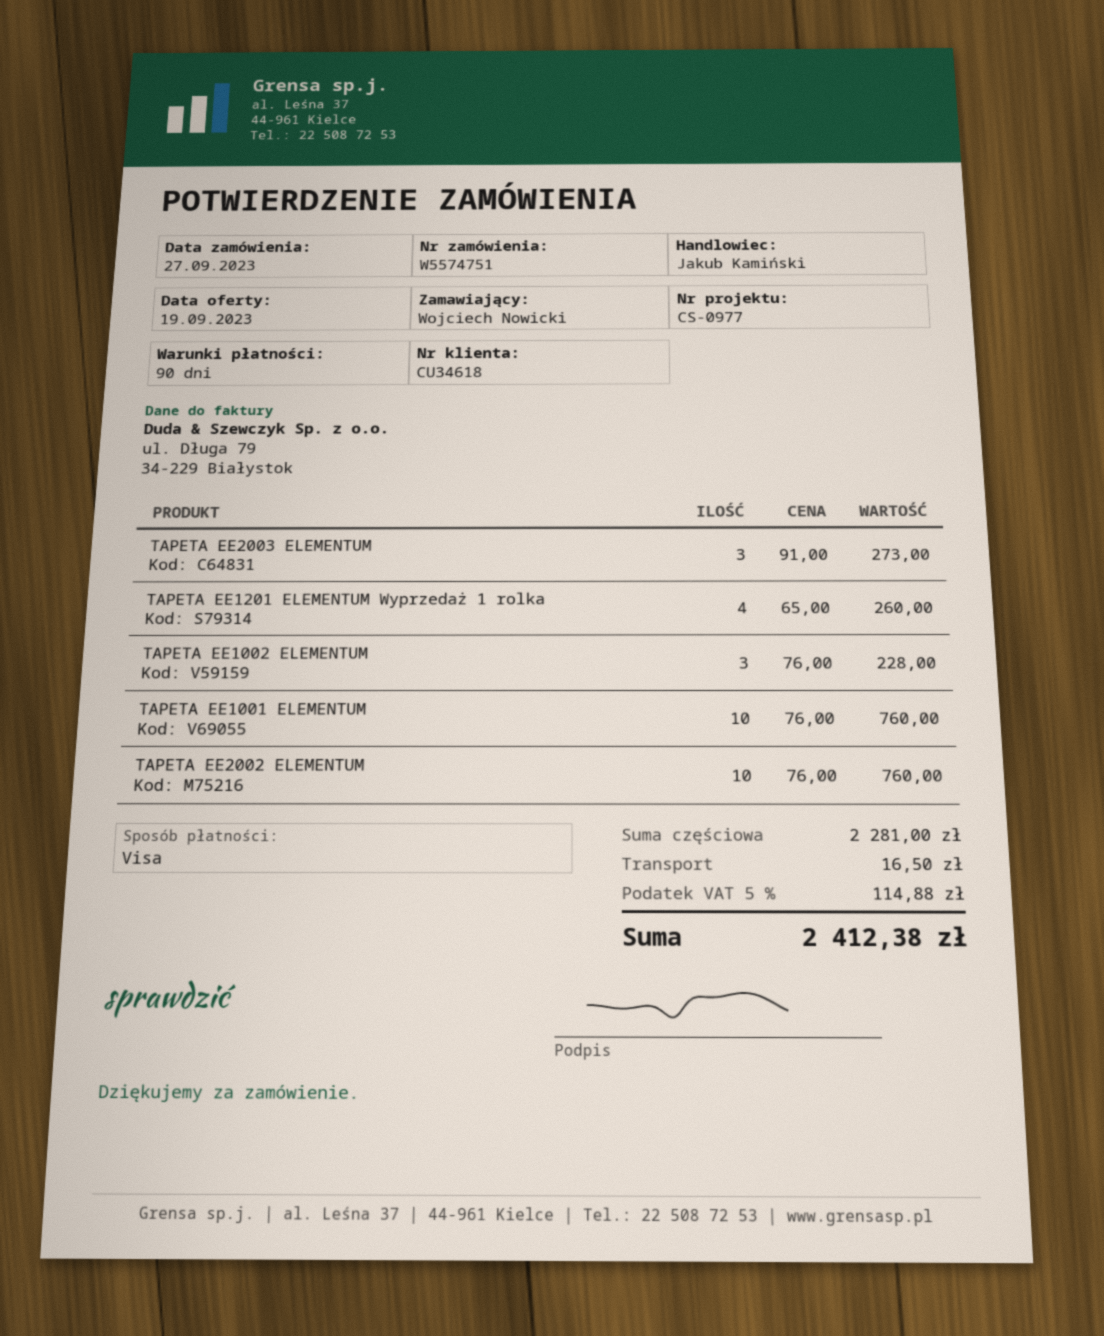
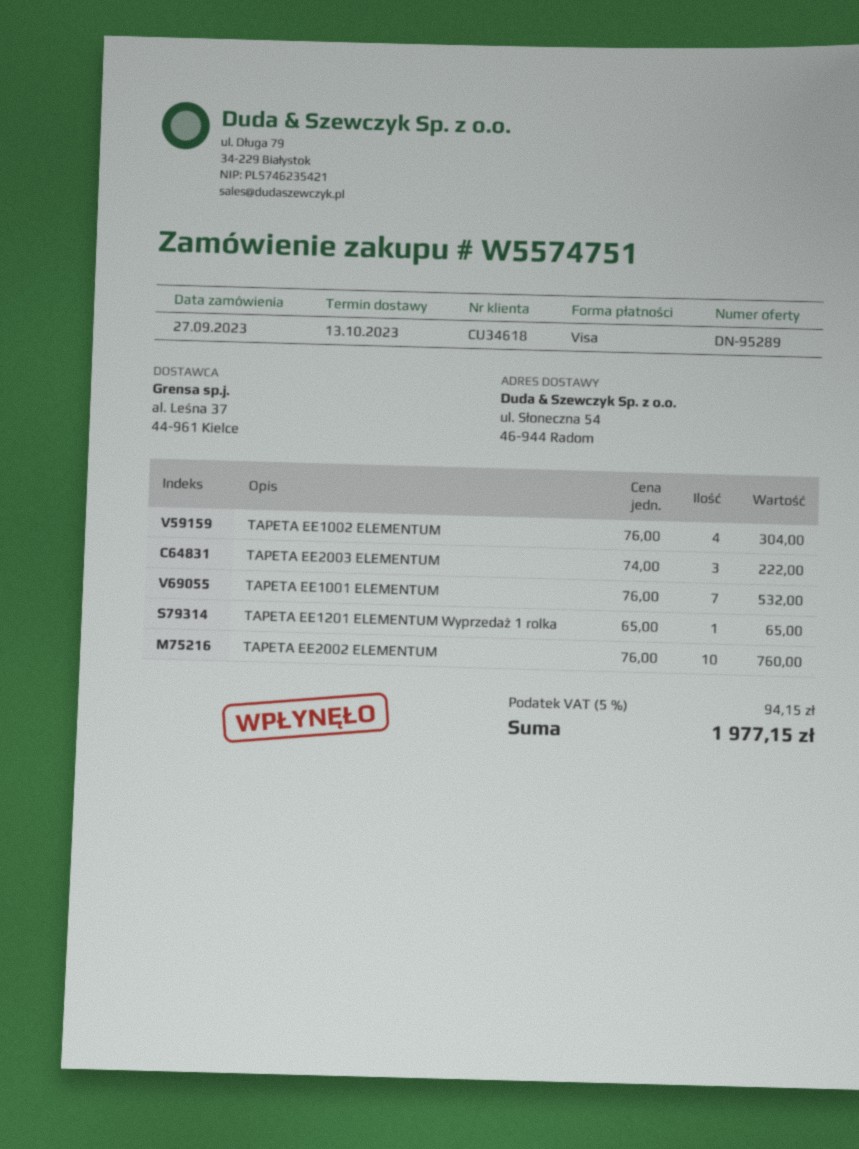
TAPETA EE2003 ELEMENTUM: 3 x 91.00 = 273.00 -> 3 x 74.00 = 222.00
TAPETA EE1201 ELEMENTUM Wyprzedaż 1 rolka: 4 x 65.00 = 260.00 -> 1 x 65.00 = 65.00
TAPETA EE1002 ELEMENTUM: 3 x 76.00 = 228.00 -> 4 x 76.00 = 304.00
TAPETA EE1001 ELEMENTUM: 10 x 76.00 = 760.00 -> 7 x 76.00 = 532.00
shipping: 16.50 -> none
tax: 5% = 114.88 -> 5% = 94.15
total: 2412.38 -> 1977.15

